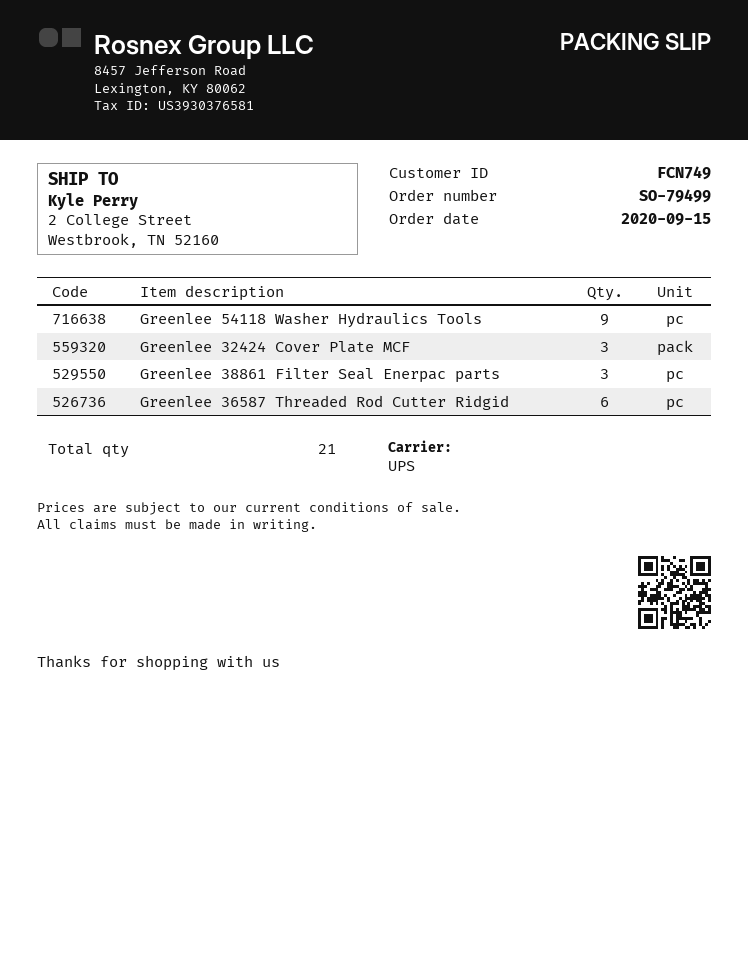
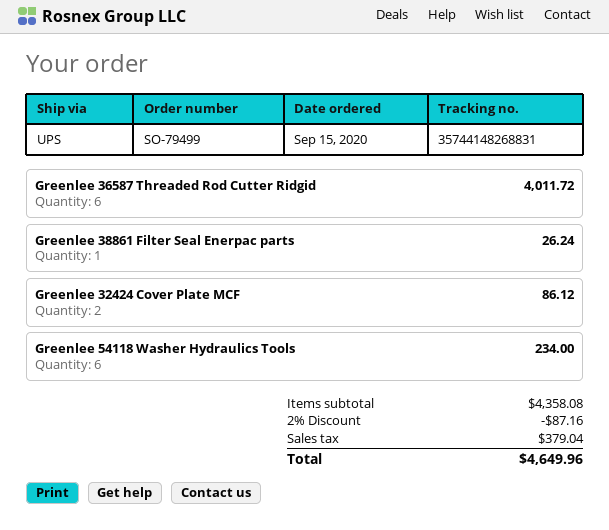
Greenlee 54118 Washer Hydraulics Tools: 9 -> 6
Greenlee 32424 Cover Plate MCF: 3 -> 2
Greenlee 38861 Filter Seal Enerpac parts: 3 -> 1

